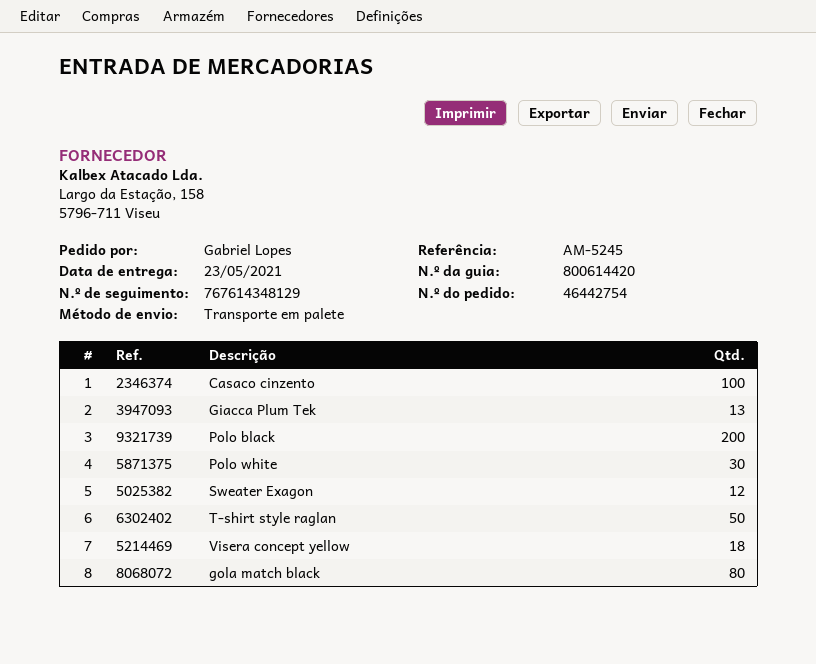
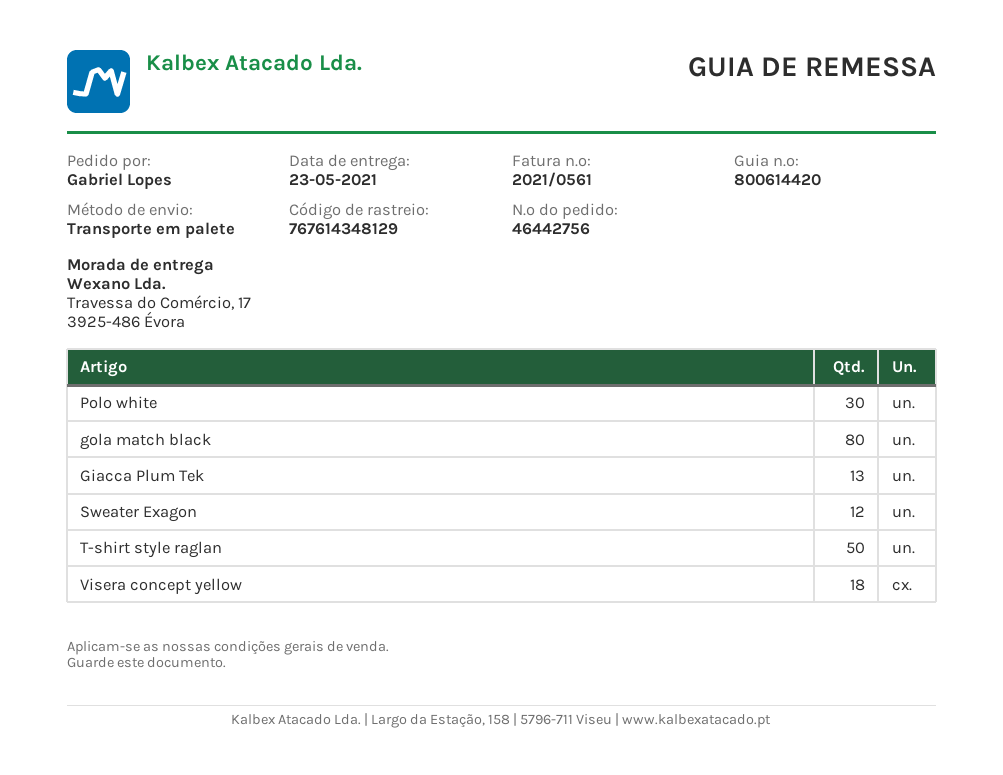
order number: 46442754 -> 46442756
Casaco cinzento: 100 -> none
Polo black: 200 -> none

